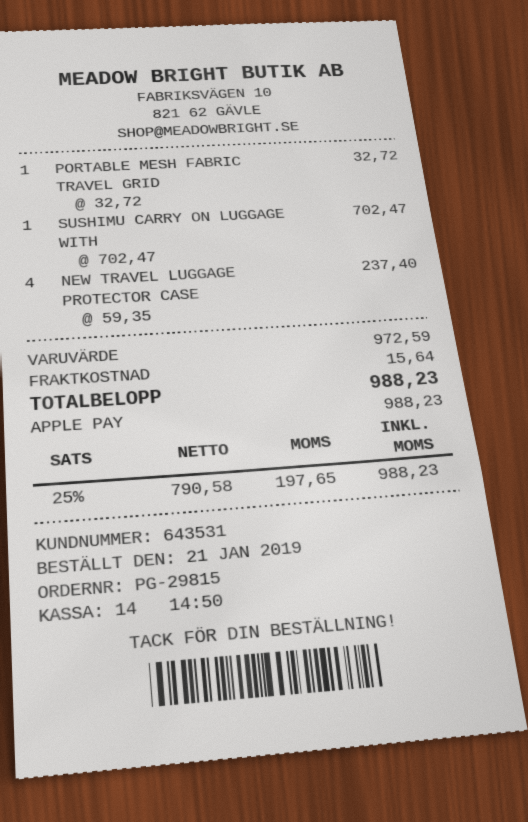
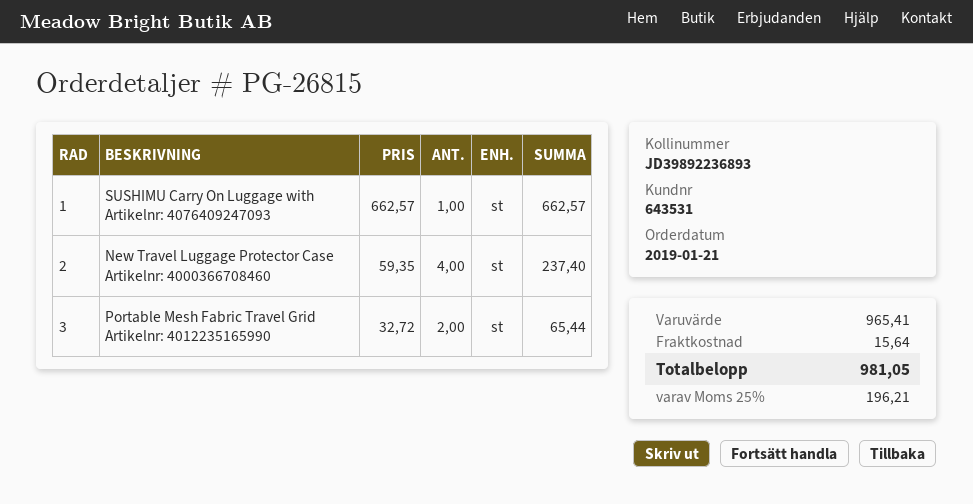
order number: PG-29815 -> PG-26815
PORTABLE MESH FABRIC TRAVEL GRID: 1 x 32.72 = 32.72 -> 2 x 32.72 = 65.44
SUSHIMU CARRY ON LUGGAGE WITH: 1 x 702.47 = 702.47 -> 1 x 662.57 = 662.57
subtotal: 972.59 -> 965.41
tax: 25% = 197.65 -> 25% = 196.21
total: 988.23 -> 981.05

